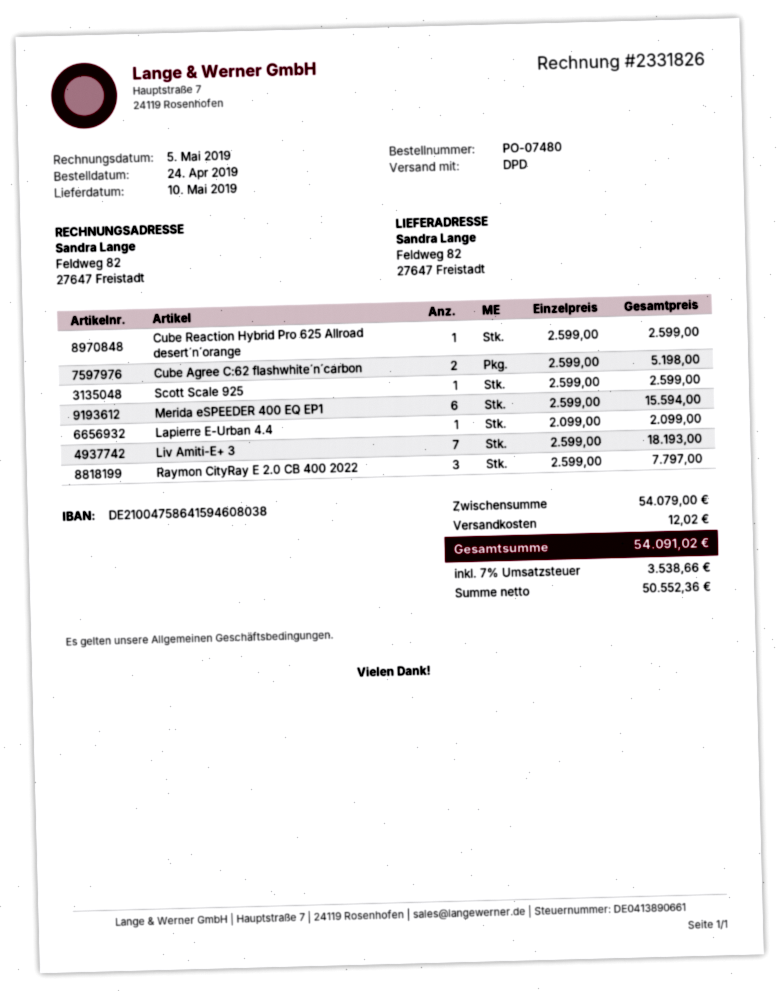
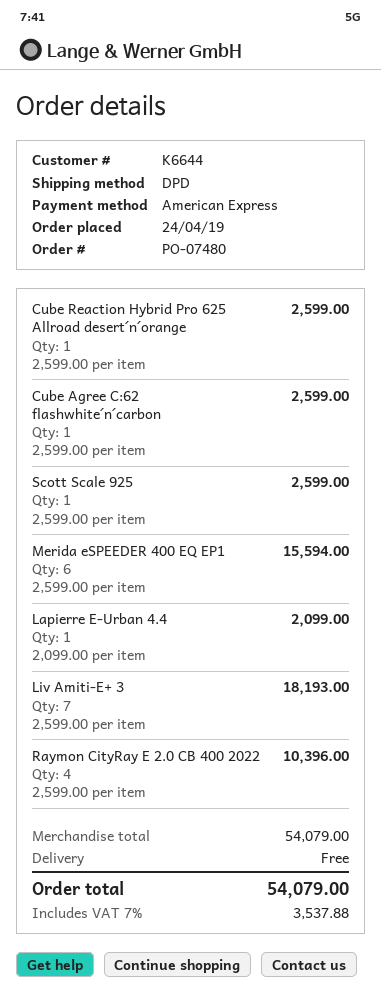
Cube Agree C:62 flashwhite´n´carbon: 2 x 2599.00 = 5198.00 -> 1 x 2599.00 = 2599.00
Raymon CityRay E 2.0 CB 400 2022: 3 x 2599.00 = 7797.00 -> 4 x 2599.00 = 10396.00
shipping: 12.02 -> 0.00
tax: 7% = 3538.66 -> 7% = 3537.88
total: 54091.02 -> 54079.00

